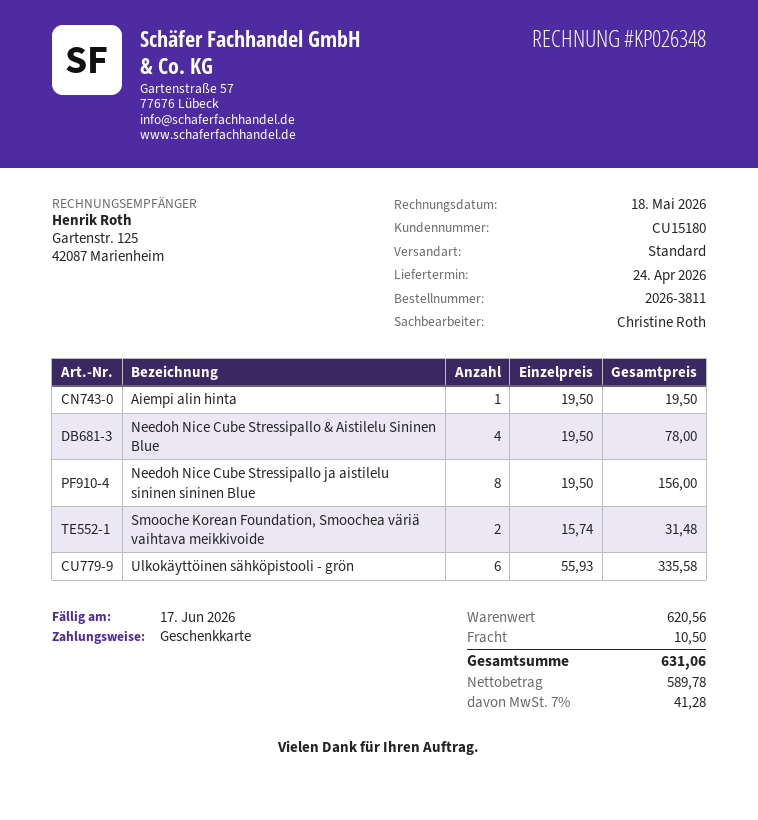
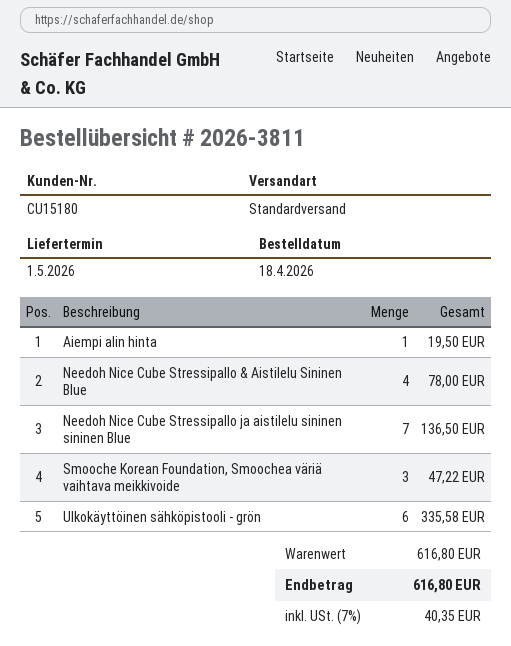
delivery date: 2026-04-24 -> 2026-05-01
Needoh Nice Cube Stressipallo ja aistilelu sininen sininen Blue: 8 for 156.00 -> 7 for 136.50
Smooche Korean Foundation, Smoochea väriä vaihtava meikkivoide: 2 for 31.48 -> 3 for 47.22
subtotal: 620.56 -> 616.80
shipping: 10.50 -> none
tax: 7% = 41.28 -> 7% = 40.35
total: 631.06 -> 616.80

